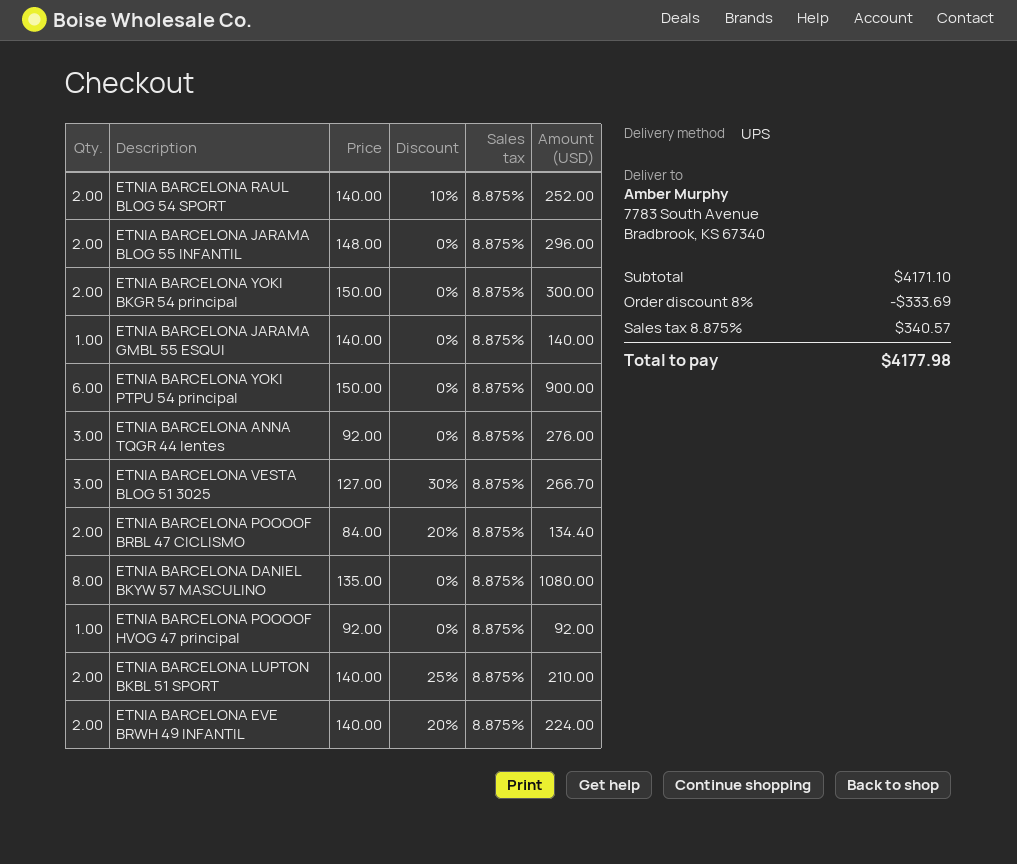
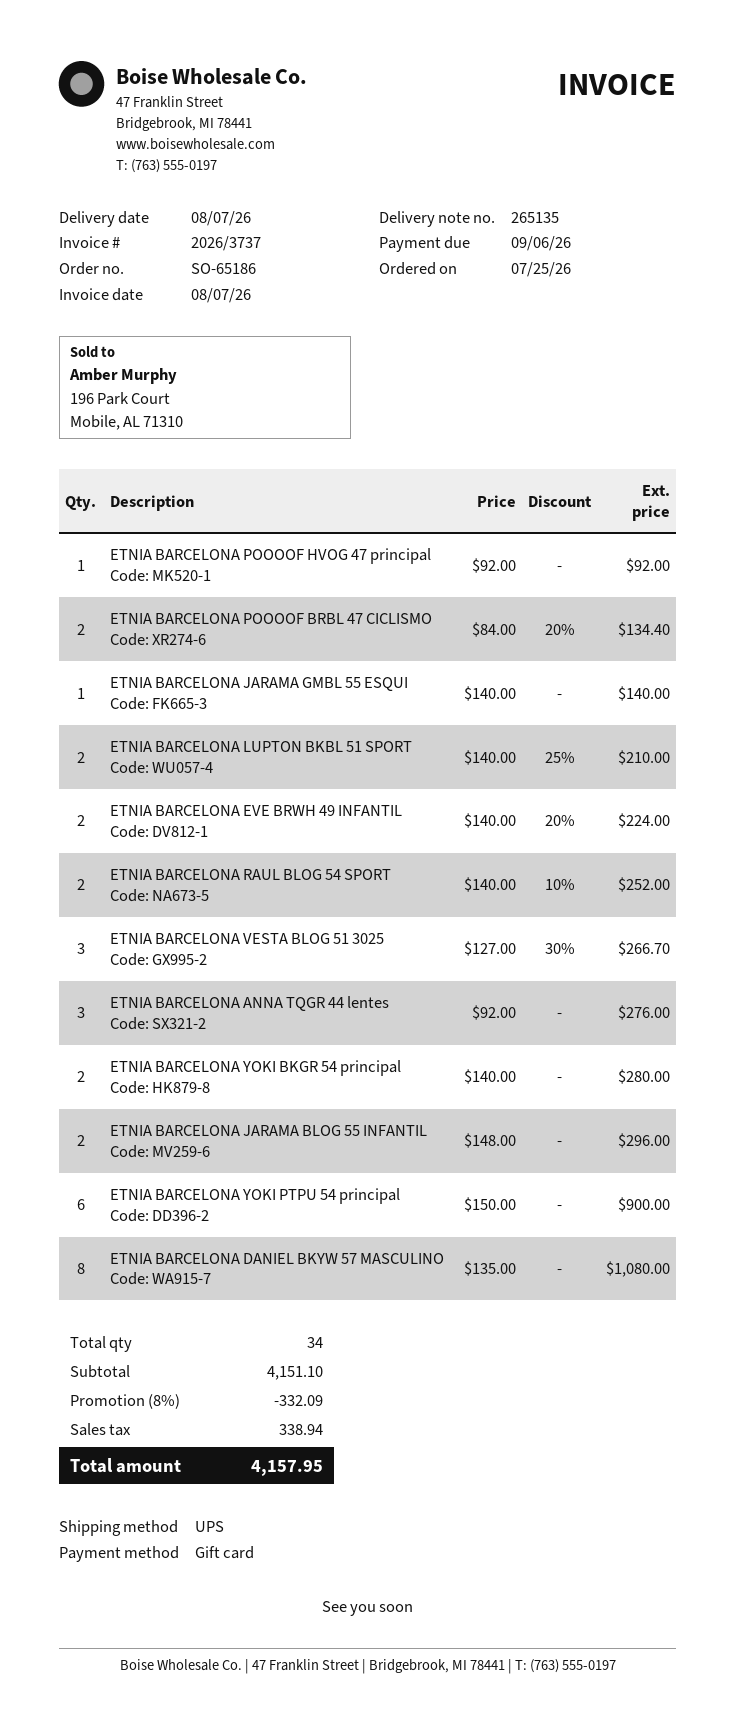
ETNIA BARCELONA YOKI BKGR 54 principal: 2 x 150.00 = 300.00 -> 2 x 140.00 = 280.00
subtotal: 4171.10 -> 4151.10
discount: 8% = 333.69 -> 8% = 332.09
tax: 340.57 -> 338.94
total: 4177.98 -> 4157.95

